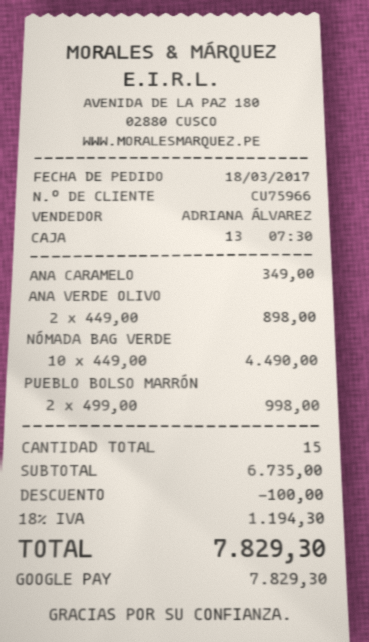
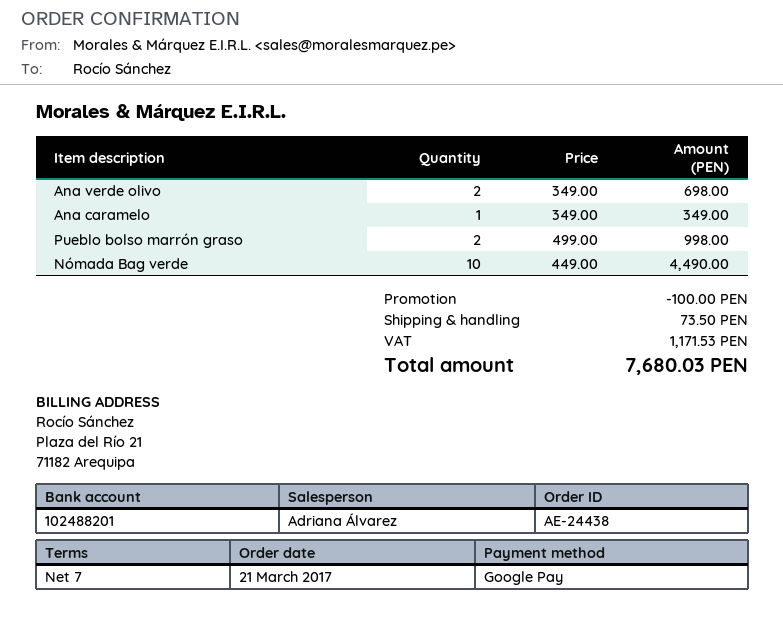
order date: 2017-03-18 -> 2017-03-21
ANA VERDE OLIVO: 2 x 449.00 = 898.00 -> 2 x 349.00 = 698.00
shipping: none -> 73.50
tax: 1194.30 -> 1171.53
total: 7829.30 -> 7680.03

